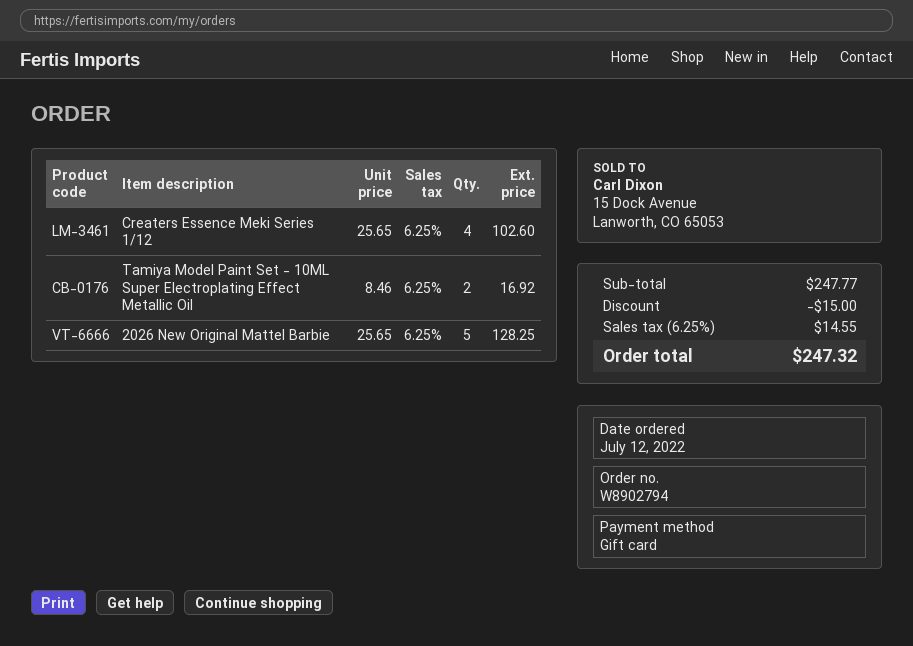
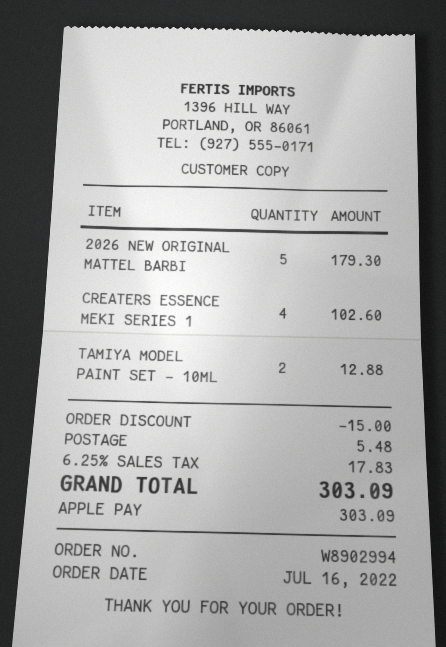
order number: W8902794 -> W8902994
order date: 2022-07-12 -> 2022-07-16
payment method: gift card -> Apple Pay
Tamiya Model Paint Set - 10ML Super Electroplating Effect Metallic Oil: 2 for 16.92 -> 2 for 12.88
2026 New Original Mattel Barbie: 5 for 128.25 -> 5 for 179.30
shipping: none -> 5.48
tax: 6.25% = 14.55 -> 6.25% = 17.83
total: 247.32 -> 303.09

